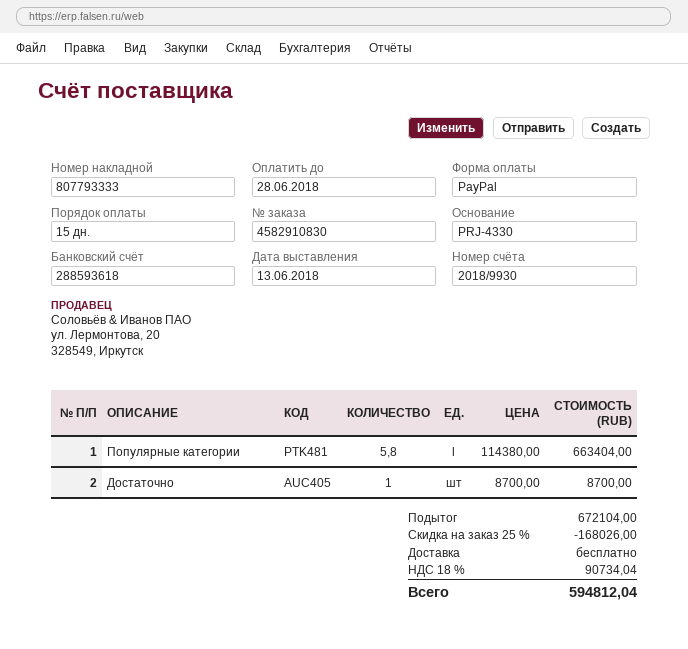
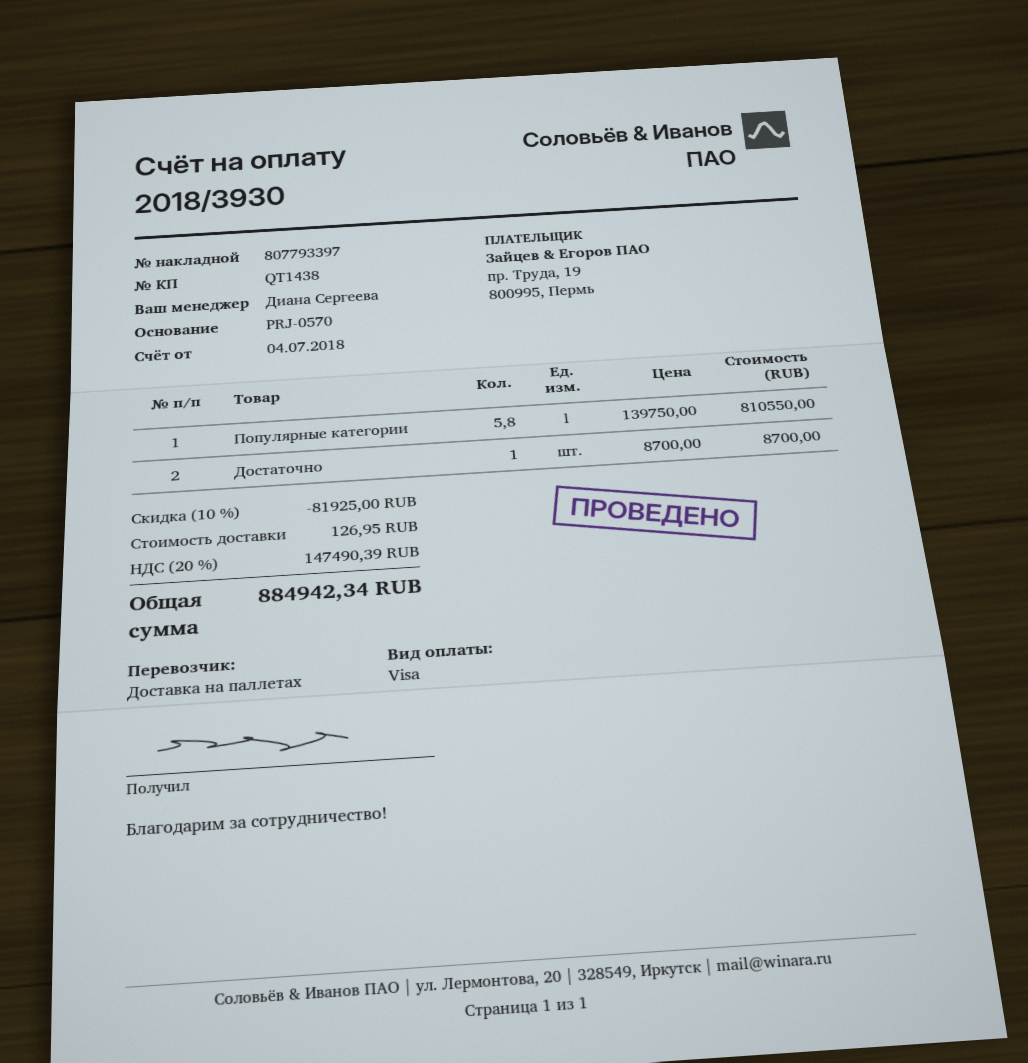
delivery note number: 807793333 -> 807793397
invoice number: 2018/9930 -> 2018/3930
invoice date: 2018-06-13 -> 2018-07-04
reference: PRJ-4330 -> PRJ-0570
payment method: PayPal -> Visa
Популярные категории: 5.8 x 114380.00 = 663404.00 -> 5.8 x 139750.00 = 810550.00
discount: 25% = 168026.00 -> 10% = 81925.00
shipping: 0.00 -> 126.95
tax: 18% = 90734.04 -> 20% = 147490.39
total: 594812.04 -> 884942.34

